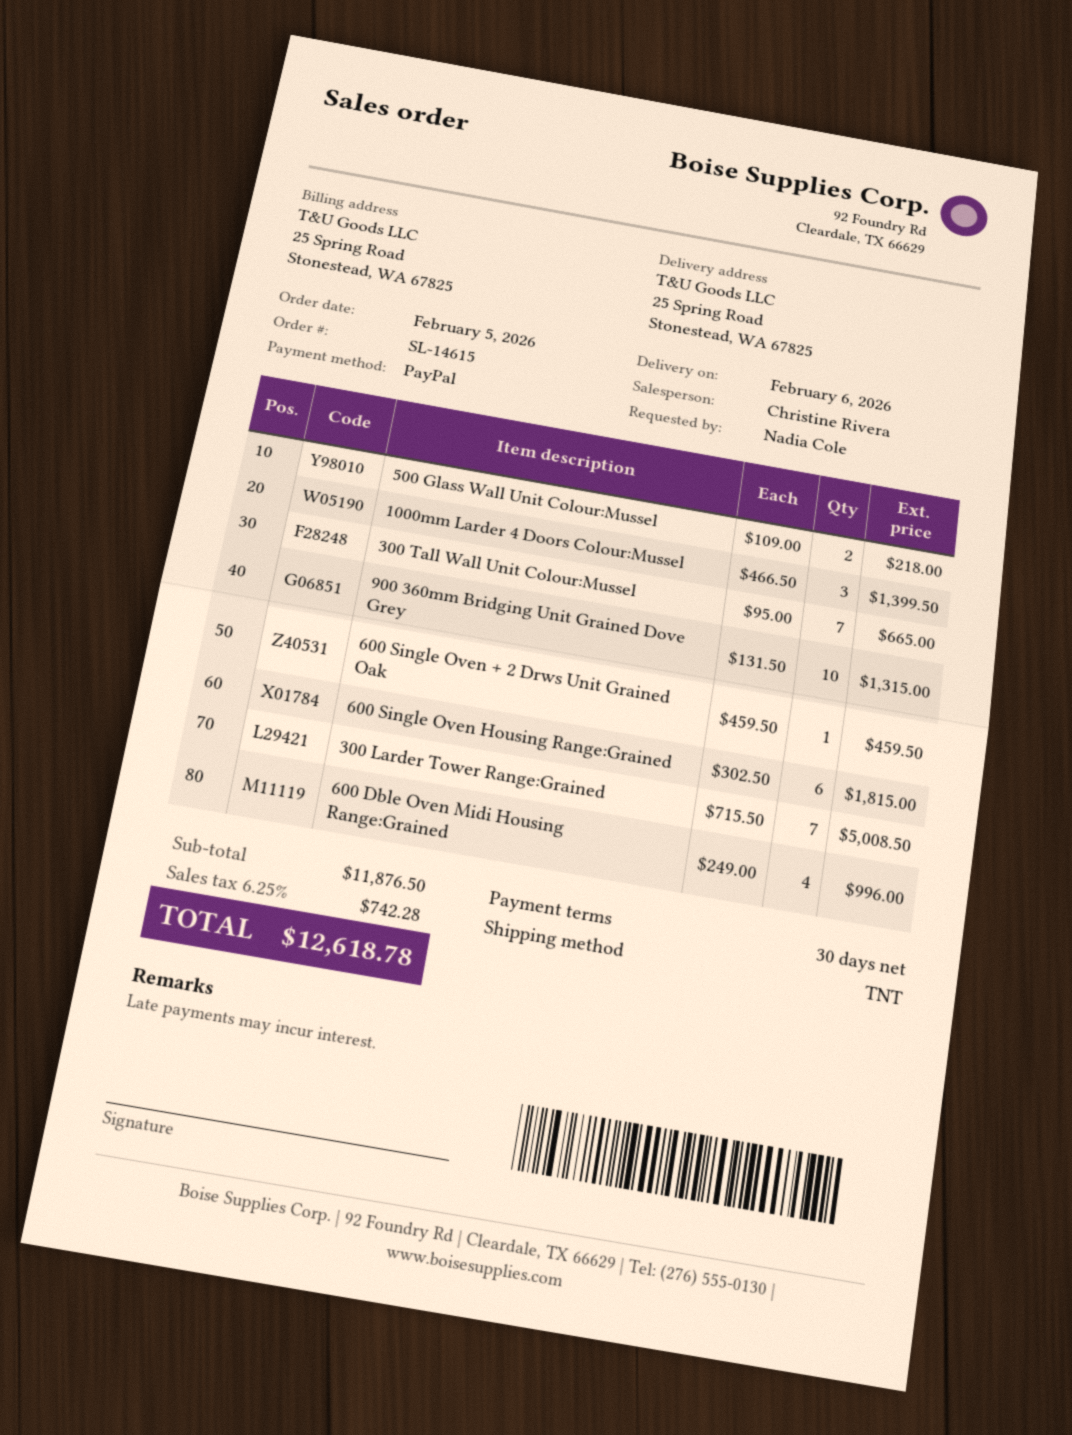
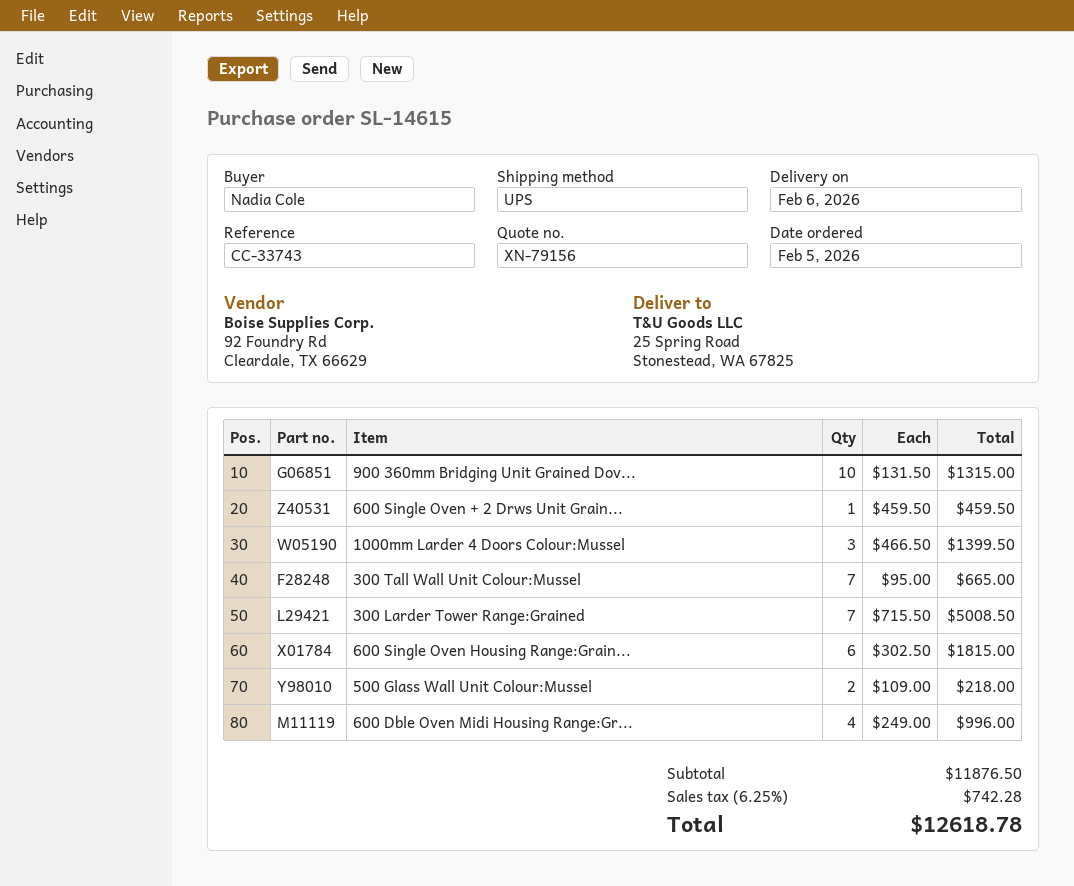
shipping method: TNT -> UPS

